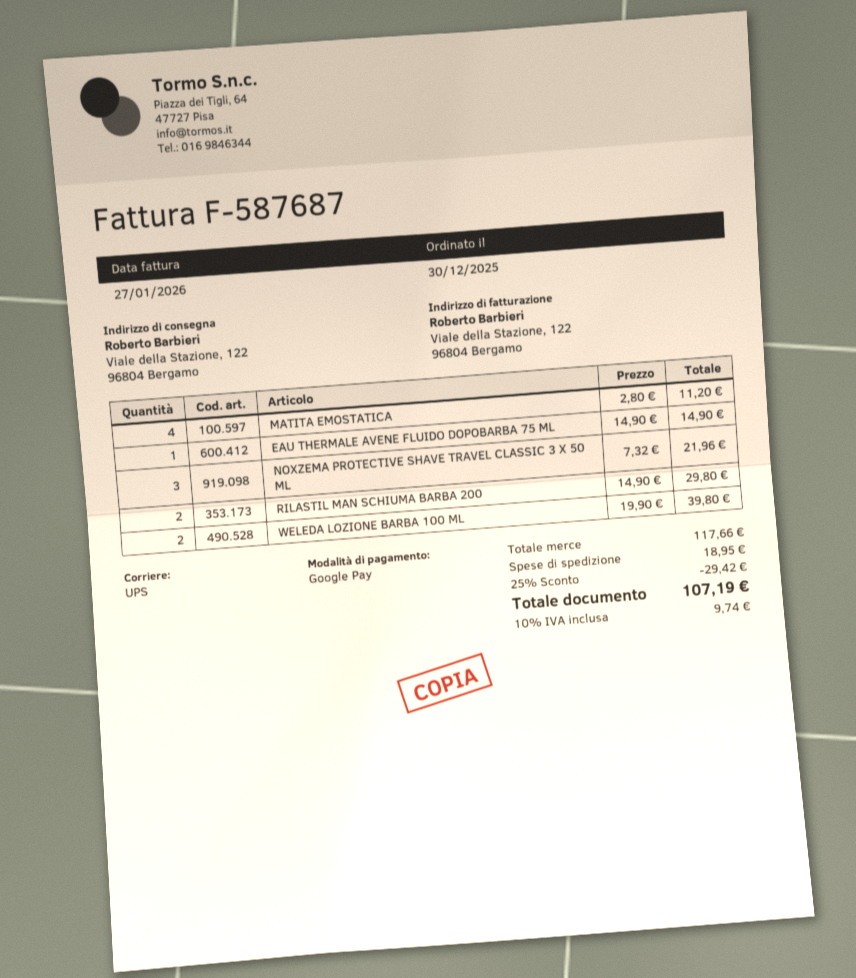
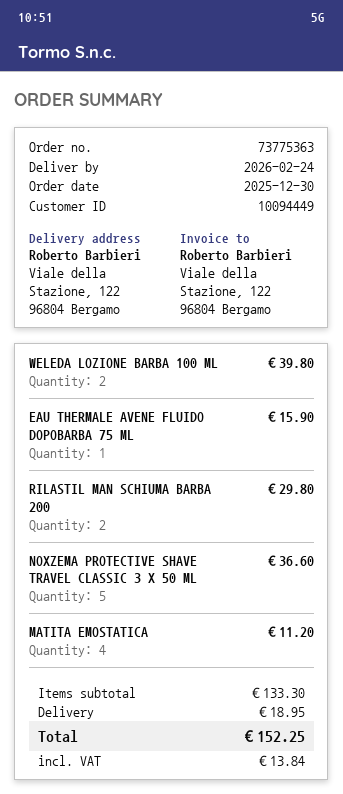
EAU THERMALE AVENE FLUIDO DOPOBARBA 75 ML: 1 for 14.90 -> 1 for 15.90
NOXZEMA PROTECTIVE SHAVE TRAVEL CLASSIC 3 X 50 ML: 3 for 21.96 -> 5 for 36.60
subtotal: 117.66 -> 133.30
discount: 25% = 29.42 -> none
tax: 9.74 -> 13.84
total: 107.19 -> 152.25

